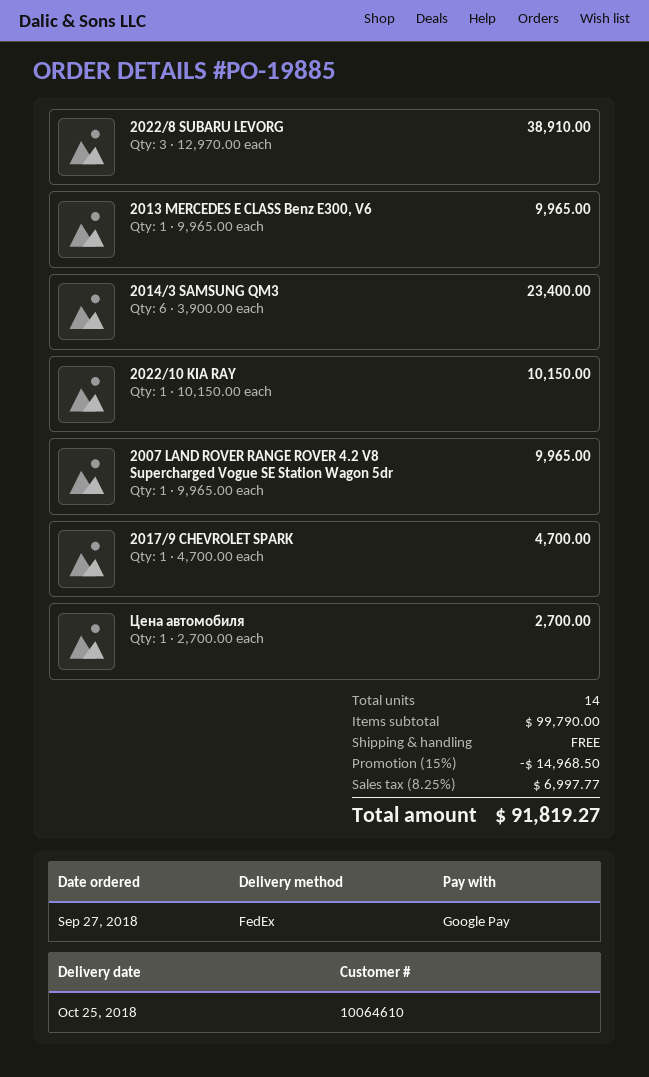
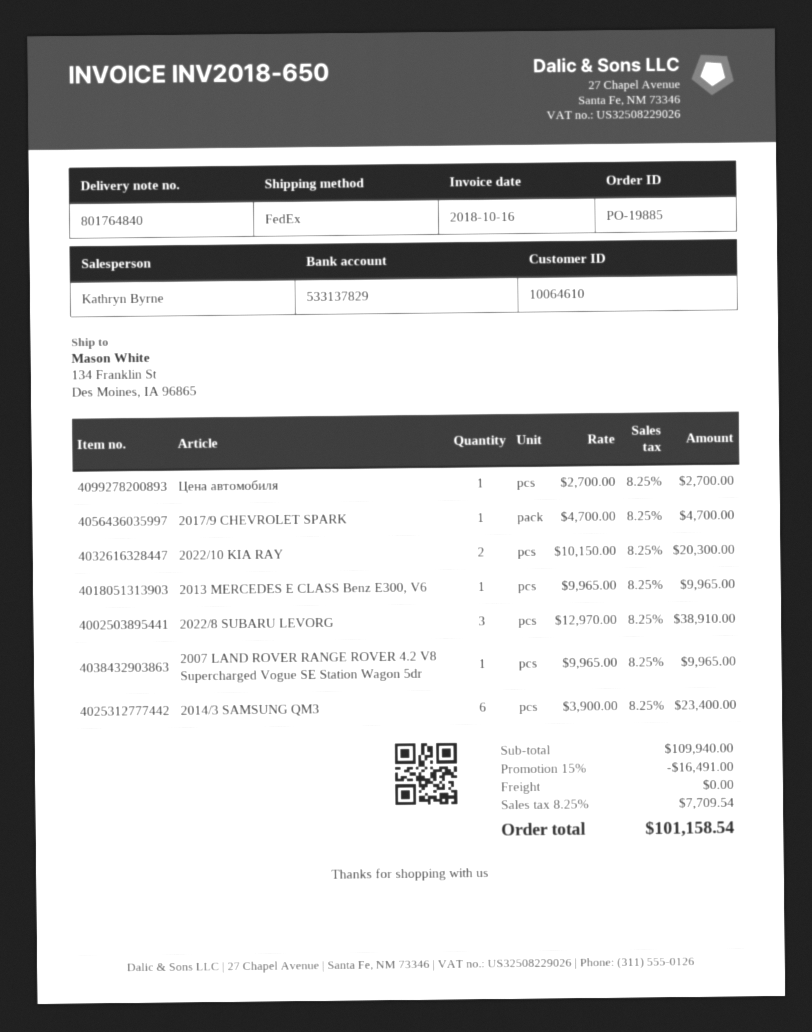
2022/10 KIA RAY: 1 x 10150.00 = 10150.00 -> 2 x 10150.00 = 20300.00
subtotal: 99790.00 -> 109940.00
discount: 15% = 14968.50 -> 15% = 16491.00
tax: 8.25% = 6997.77 -> 8.25% = 7709.54
total: 91819.27 -> 101158.54

